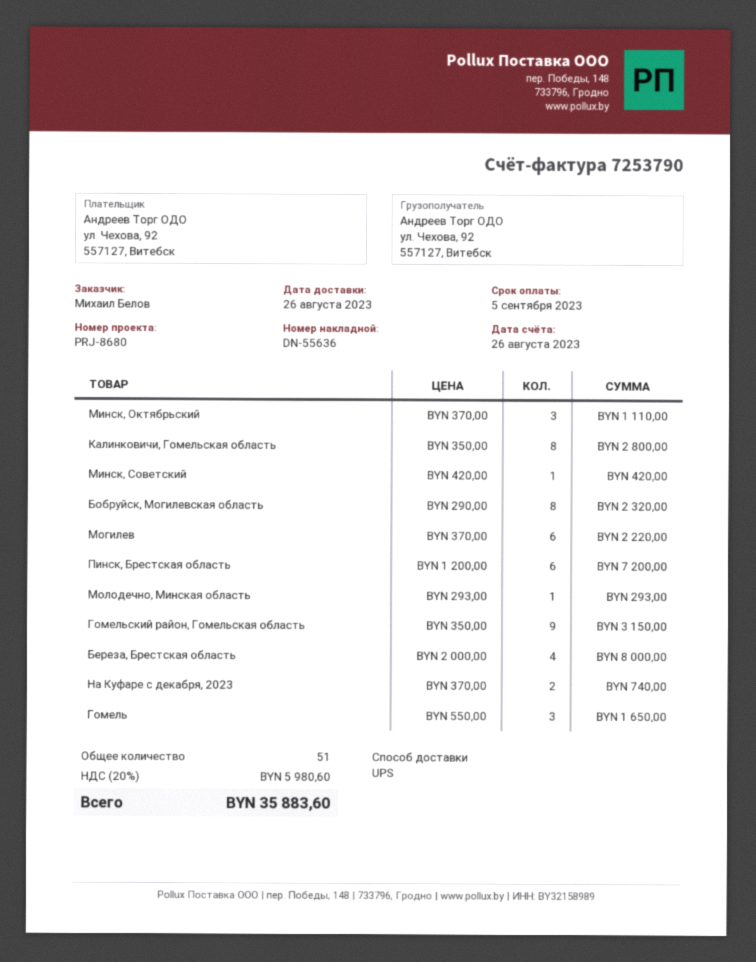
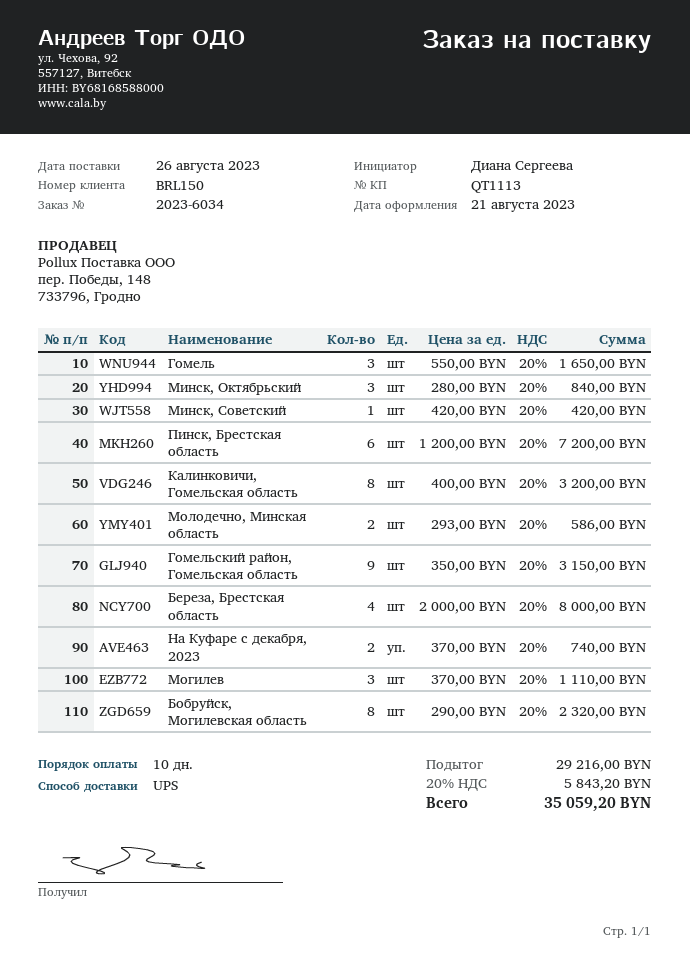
ordered by: Михаил Белов -> Диана Сергеева
Минск, Октябрьский: 3 x 370.00 = 1110.00 -> 3 x 280.00 = 840.00
Калинковичи, Гомельская область: 8 x 350.00 = 2800.00 -> 8 x 400.00 = 3200.00
Могилев: 6 x 370.00 = 2220.00 -> 3 x 370.00 = 1110.00
Молодечно, Минская область: 1 x 293.00 = 293.00 -> 2 x 293.00 = 586.00
tax: 20% = 5980.60 -> 20% = 5843.20
total: 35883.60 -> 35059.20

